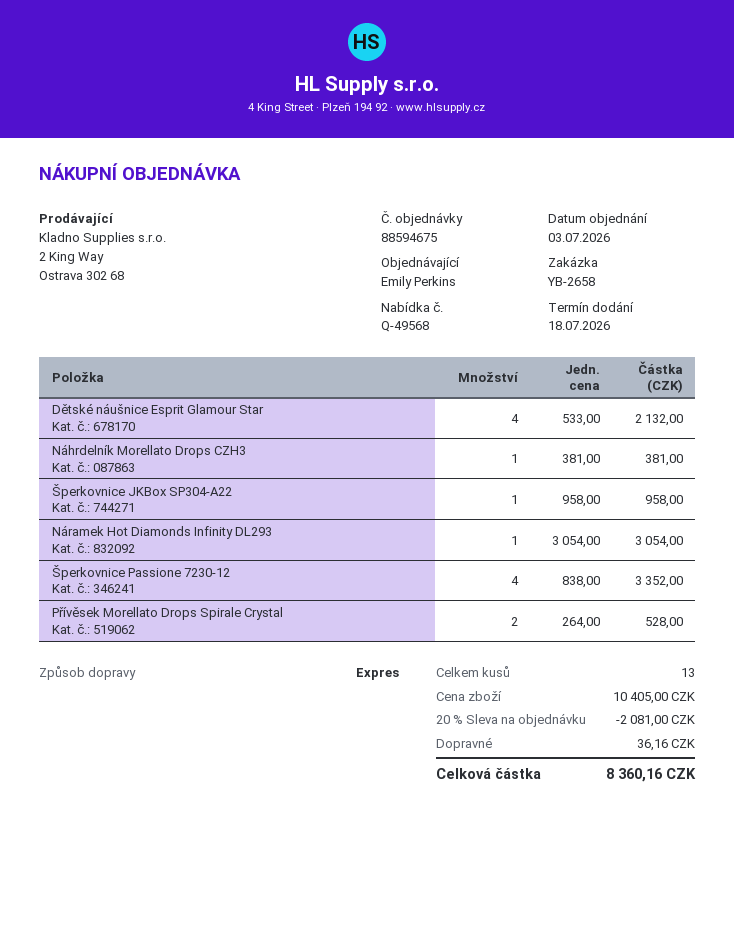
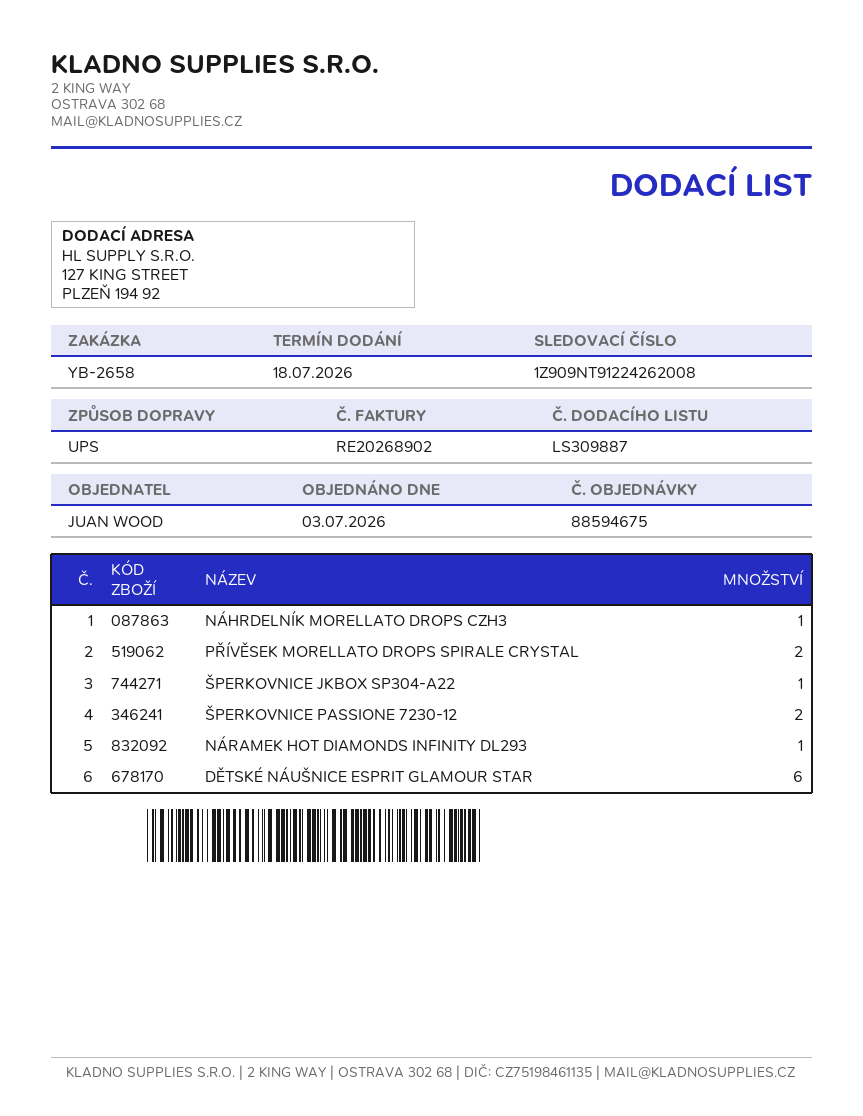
ordered by: Emily Perkins -> JUAN WOOD
shipping method: express -> UPS
Dětské náušnice Esprit Glamour Star: 4 -> 6
Šperkovnice Passione 7230-12: 4 -> 2

